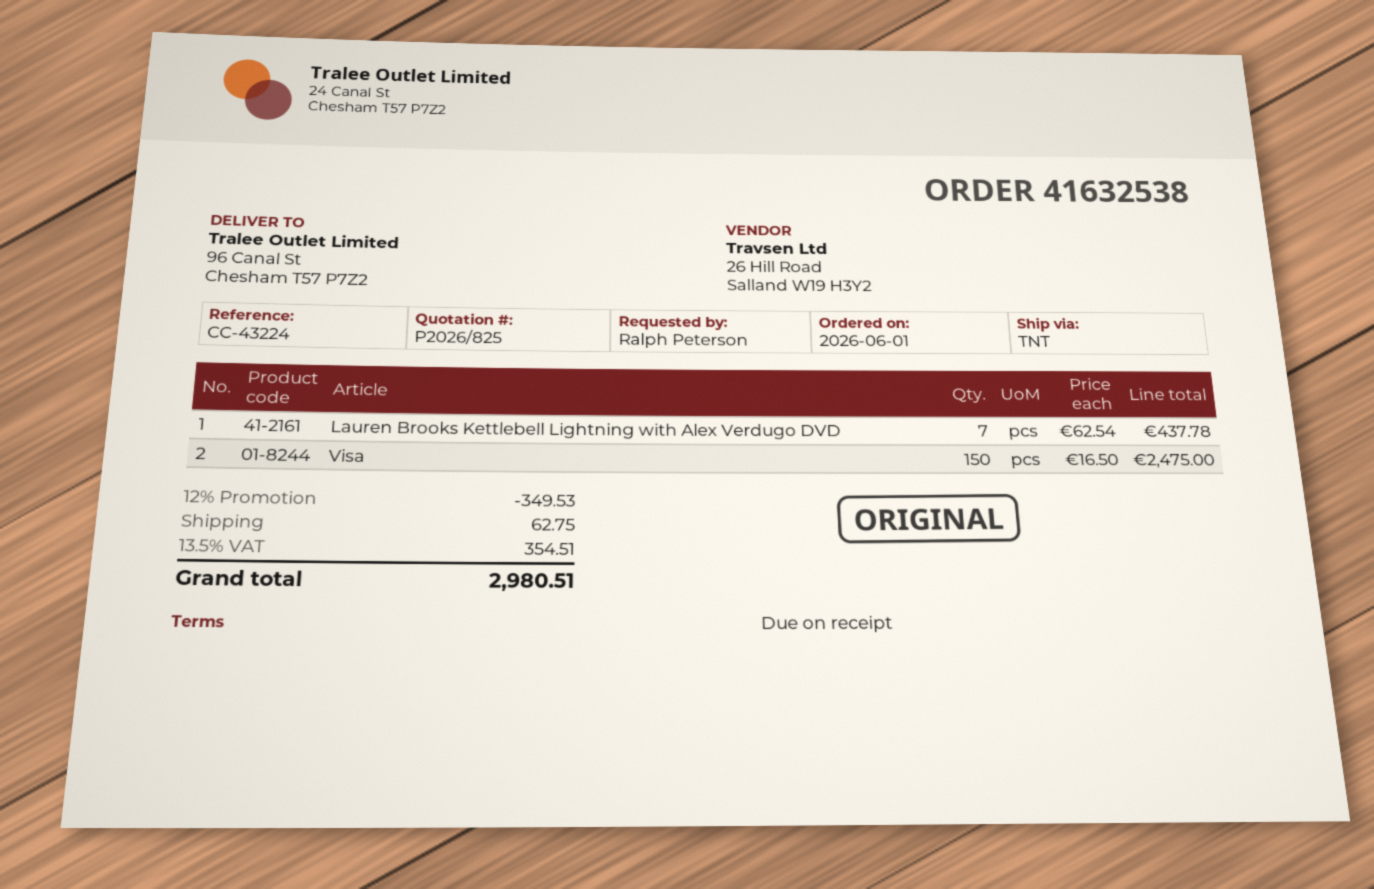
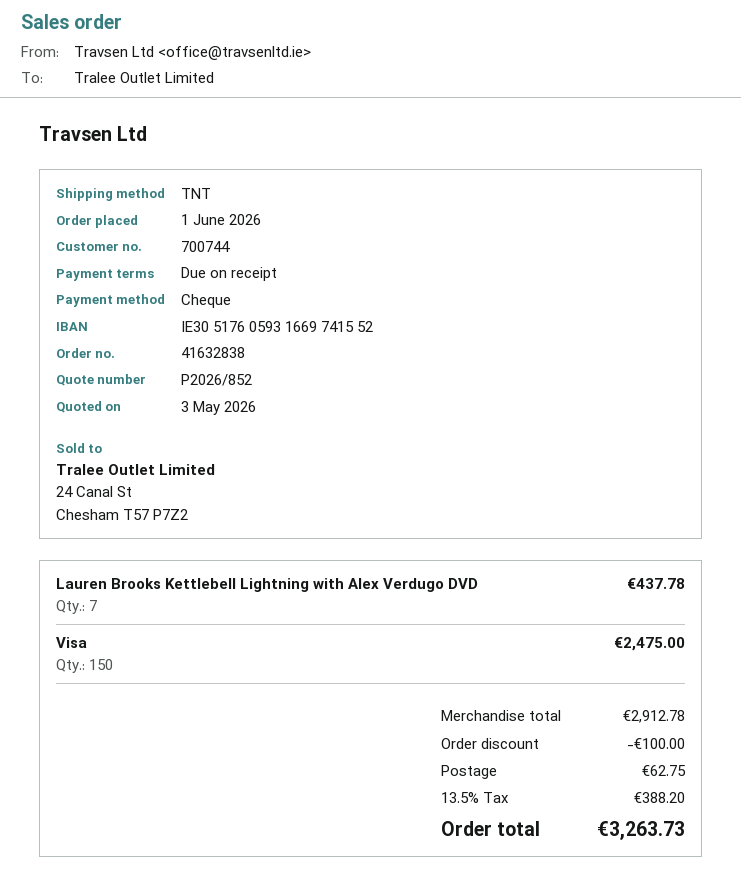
quote number: P2026/825 -> P2026/852
order number: 41632538 -> 41632838
discount: 349.53 -> 100.00
tax: 13.5% = 354.51 -> 13.5% = 388.20
total: 2980.51 -> 3263.73

